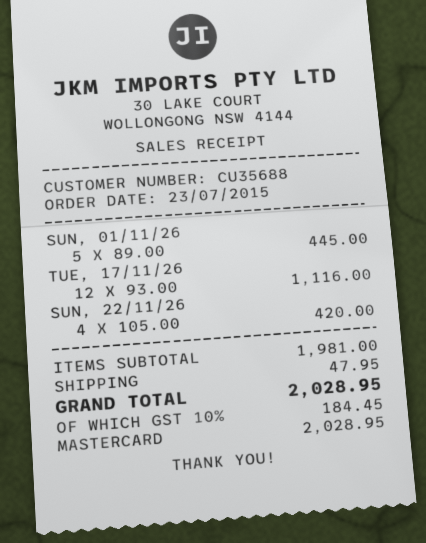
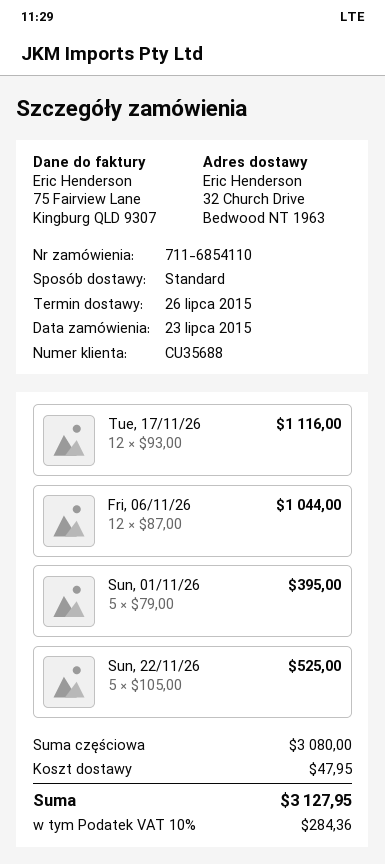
SUN, 01/11/26: 5 x 89.00 = 445.00 -> 5 x 79.00 = 395.00
SUN, 22/11/26: 4 x 105.00 = 420.00 -> 5 x 105.00 = 525.00
Fri, 06/11/26: none -> 12 x 87.00 = 1044.00
subtotal: 1981.00 -> 3080.00
tax: 10% = 184.45 -> 10% = 284.36
total: 2028.95 -> 3127.95

